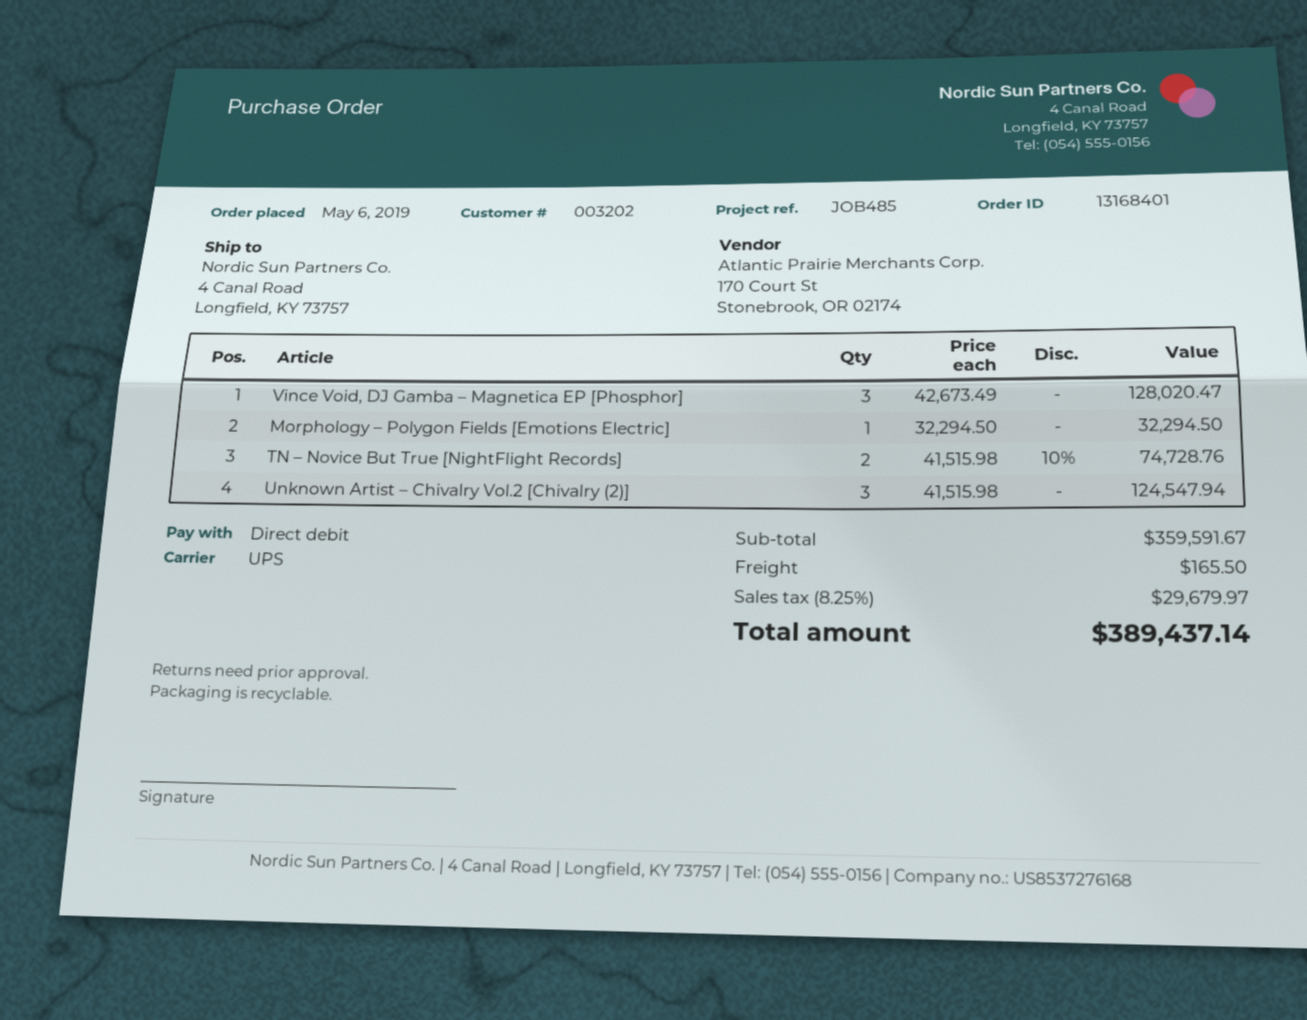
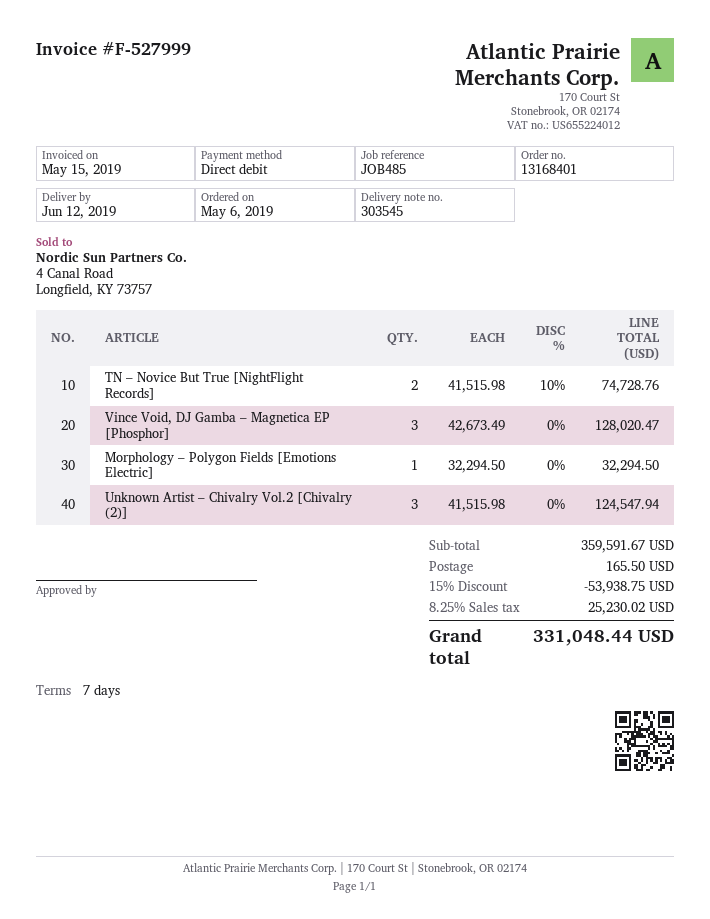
discount: none -> 15% = 53938.75
tax: 8.25% = 29679.97 -> 8.25% = 25230.02
total: 389437.14 -> 331048.44

